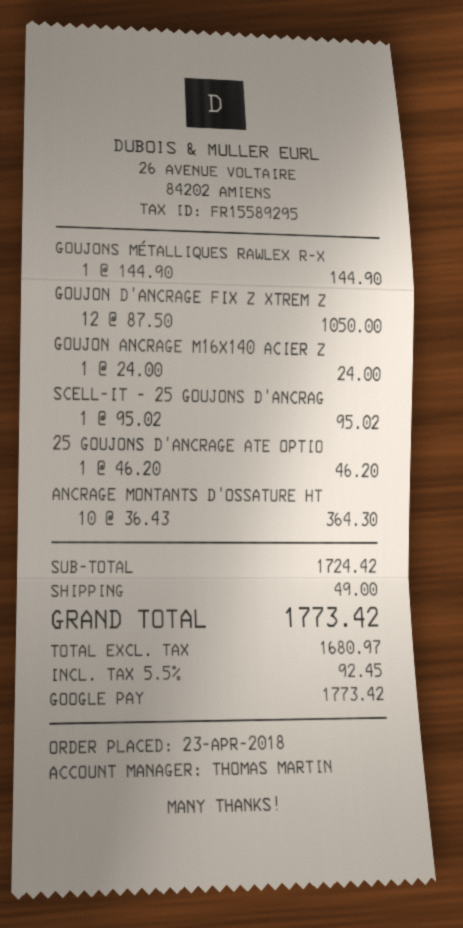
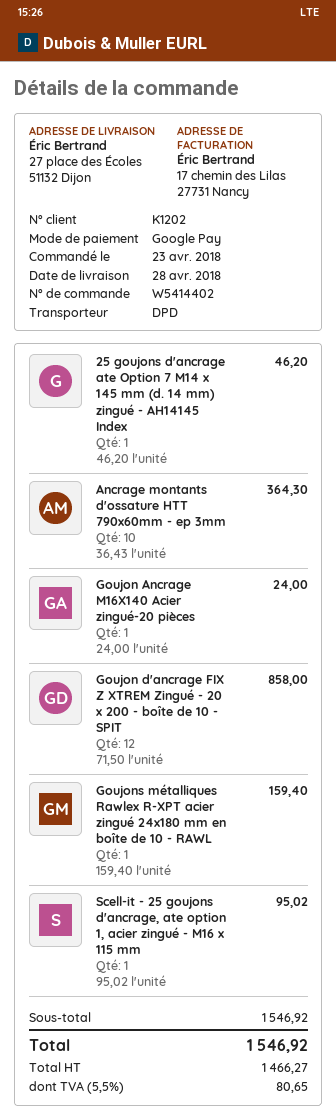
GOUJONS MÉTALLIQUES RAWLEX R-X: 1 x 144.90 = 144.90 -> 1 x 159.40 = 159.40
GOUJON D'ANCRAGE FIX Z XTREM Z: 12 x 87.50 = 1050.00 -> 12 x 71.50 = 858.00
subtotal: 1724.42 -> 1546.92
shipping: 49.00 -> none
net: 1680.97 -> 1466.27
tax: 5.5% = 92.45 -> 5.5% = 80.65
total: 1773.42 -> 1546.92

